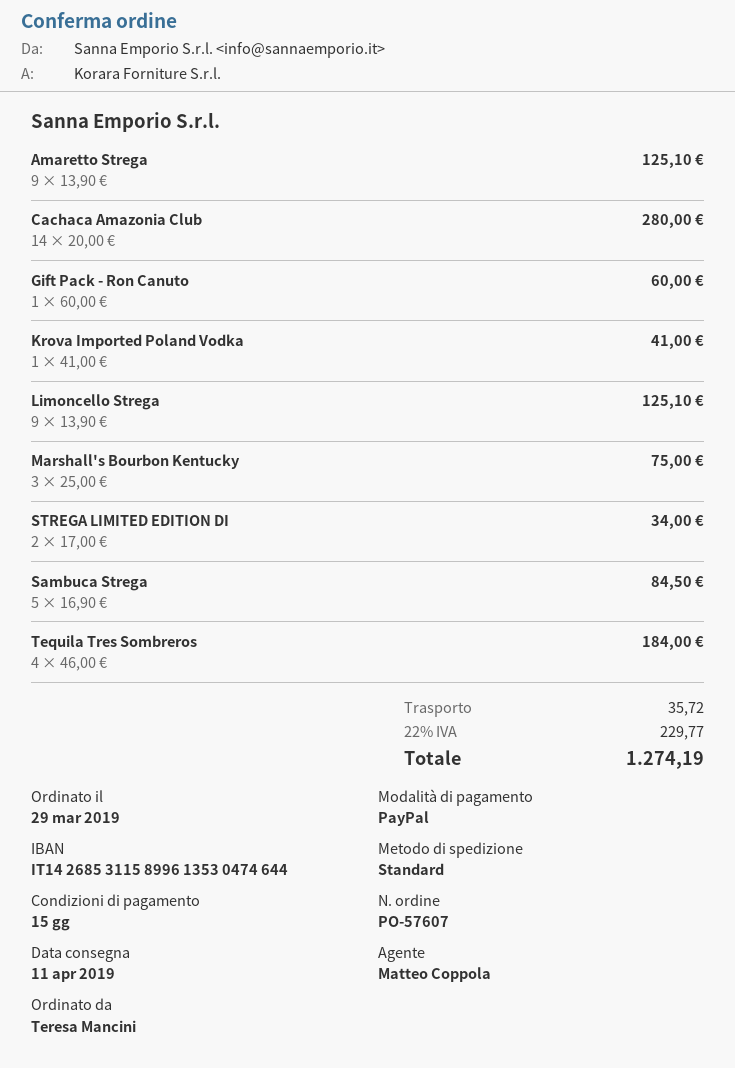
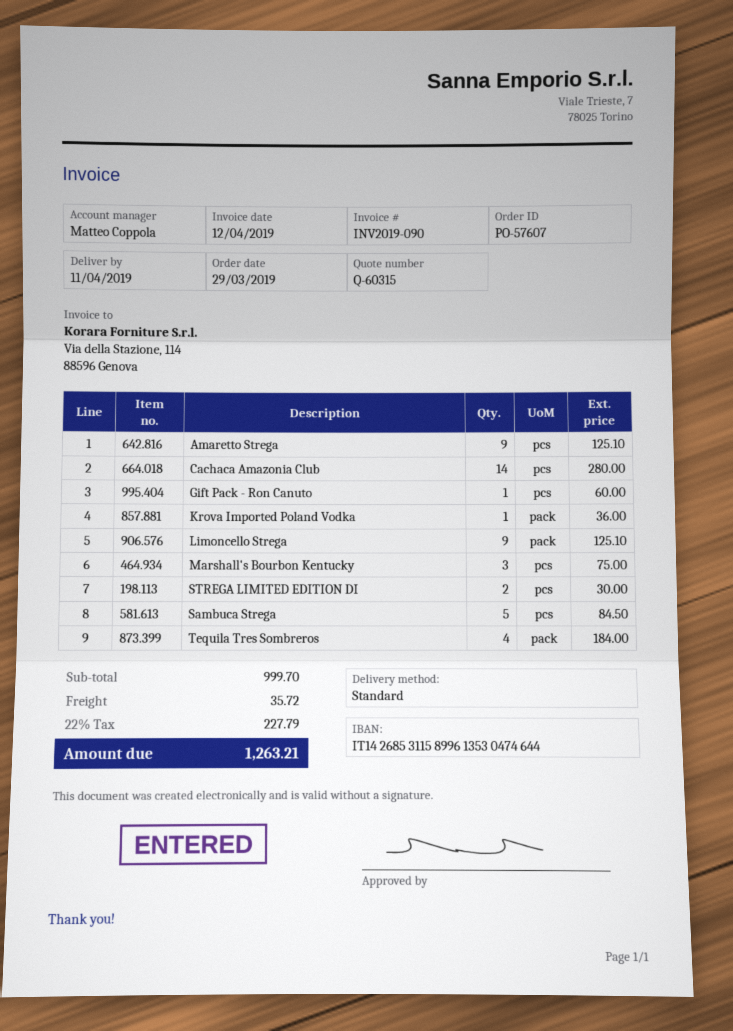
Krova Imported Poland Vodka: 1 for 41.00 -> 1 for 36.00
STREGA LIMITED EDITION DI: 2 for 34.00 -> 2 for 30.00
tax: 22% = 229.77 -> 22% = 227.79
total: 1274.19 -> 1263.21

